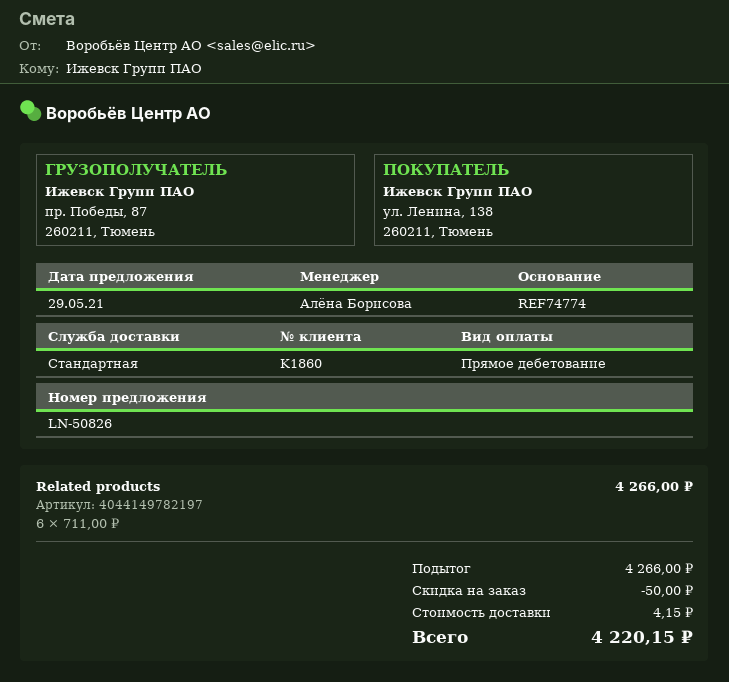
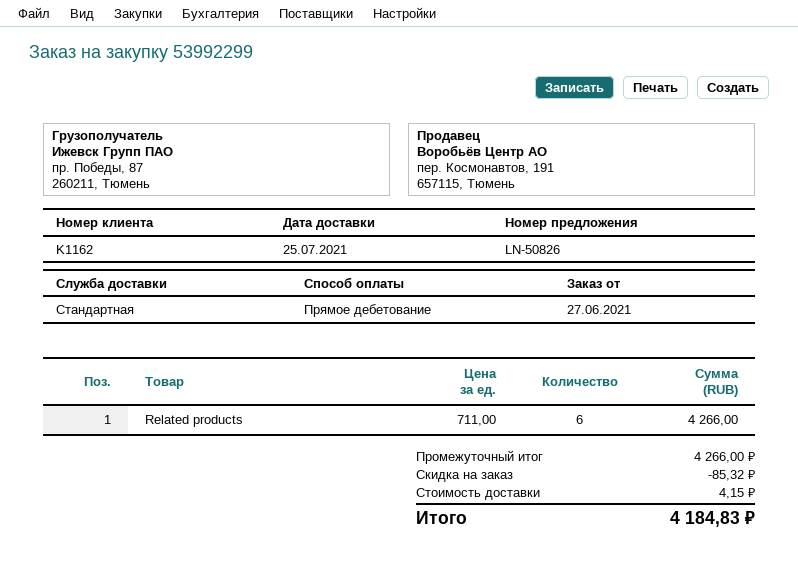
customer number: K1860 -> K1162
discount: 50.00 -> 85.32
total: 4220.15 -> 4184.83

